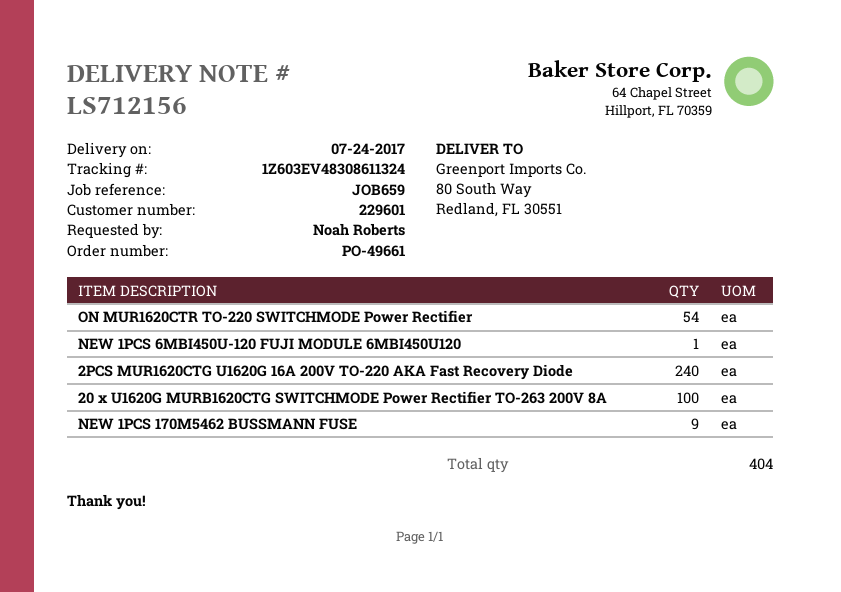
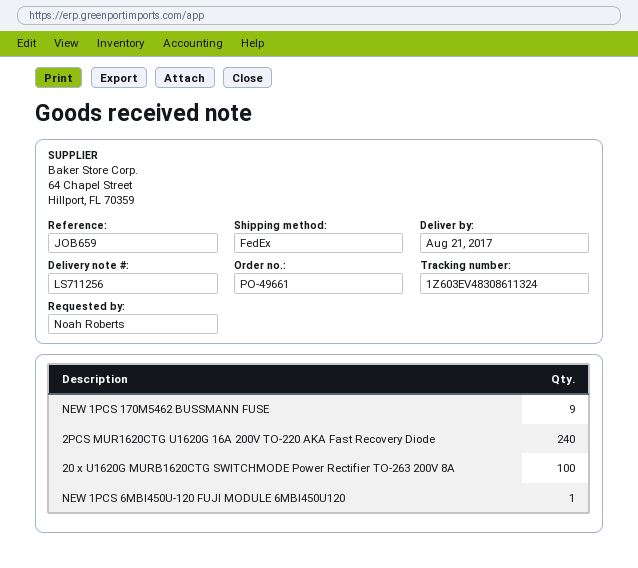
delivery note number: LS712156 -> LS711256
delivery date: 2017-07-24 -> 2017-08-21
ON MUR1620CTR TO-220 SWITCHMODE Power Rectifier: 54 -> none

